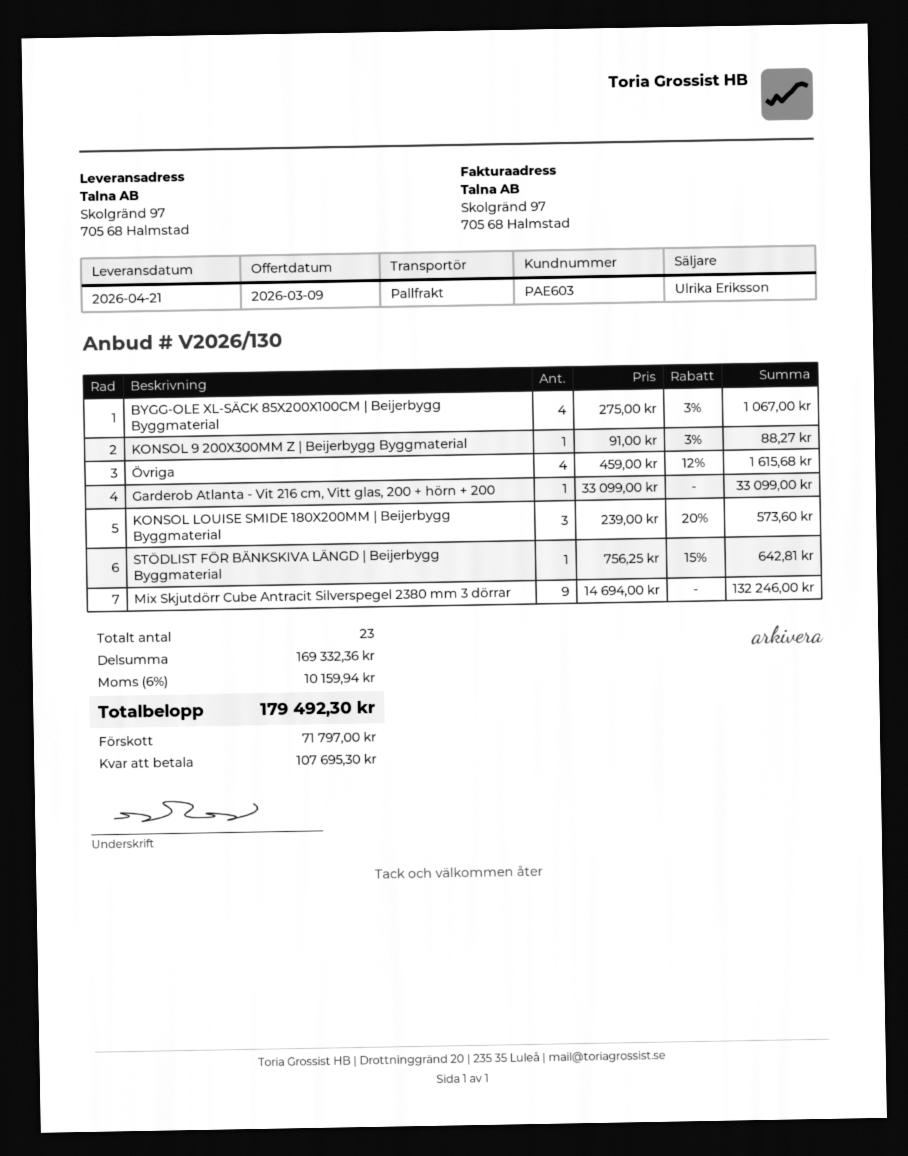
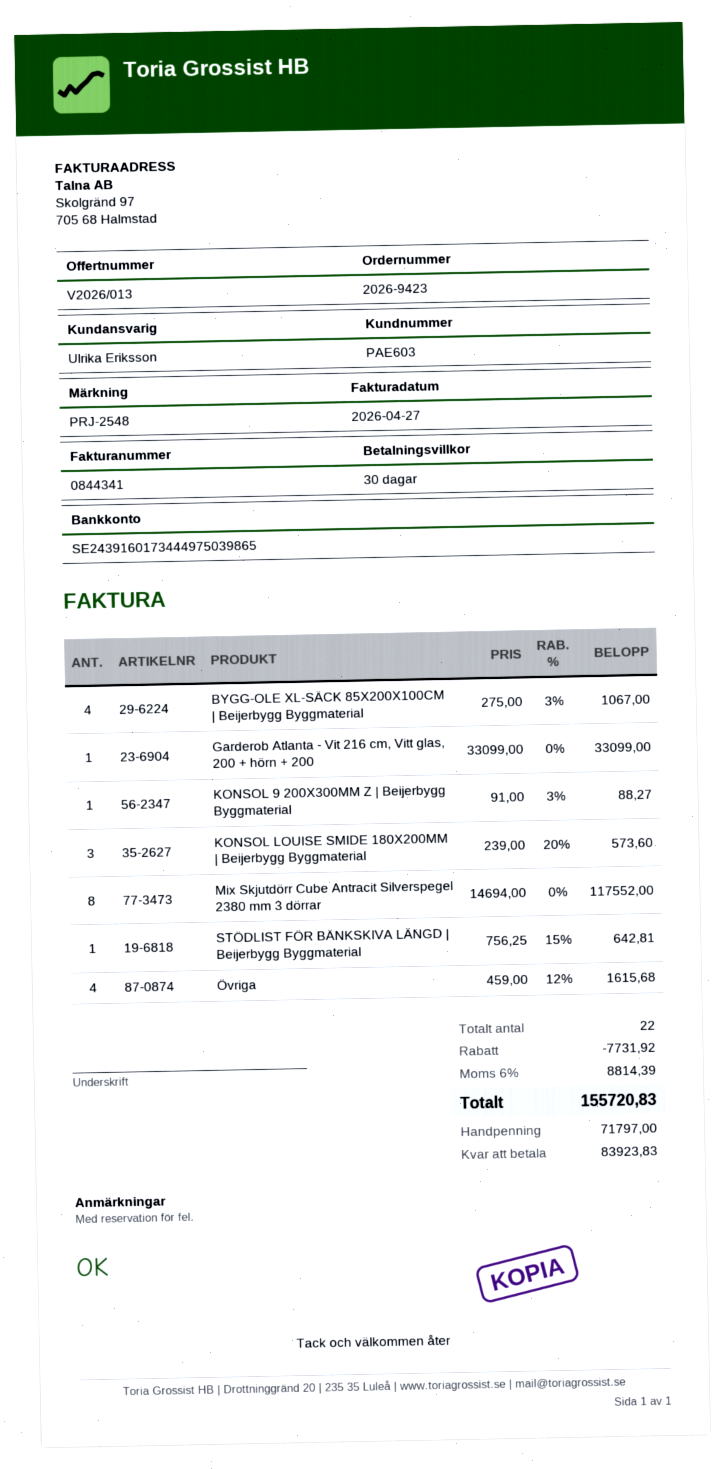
quote number: V2026/130 -> V2026/013
Mix Skjutdörr Cube Antracit Silverspegel 2380 mm 3 dörrar: 9 x 14694.00 = 132246.00 -> 8 x 14694.00 = 117552.00
total quantity: 23 -> 22
discount: none -> 7731.92
tax: 6% = 10159.94 -> 6% = 8814.39
total: 179492.30 -> 155720.83
balance: 107695.30 -> 83923.83

